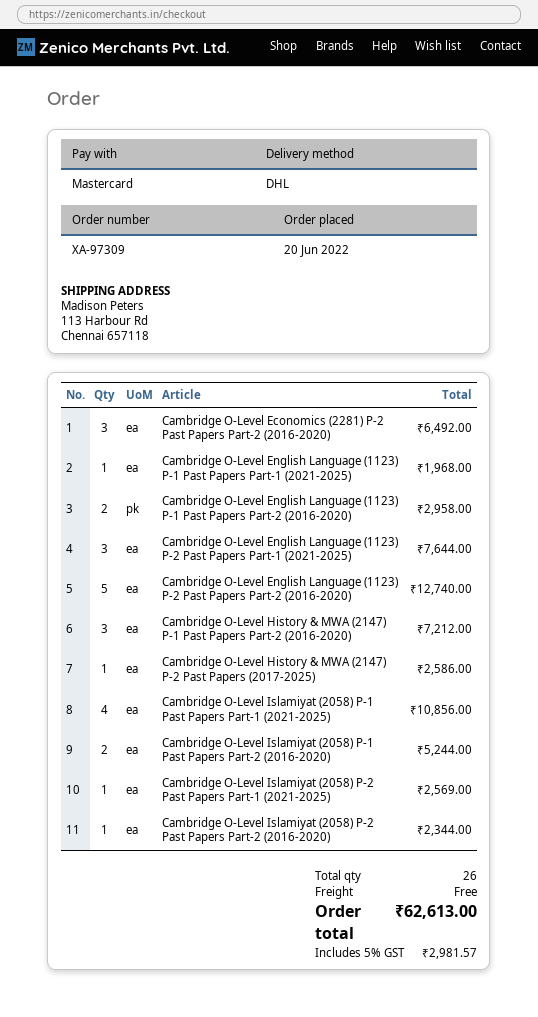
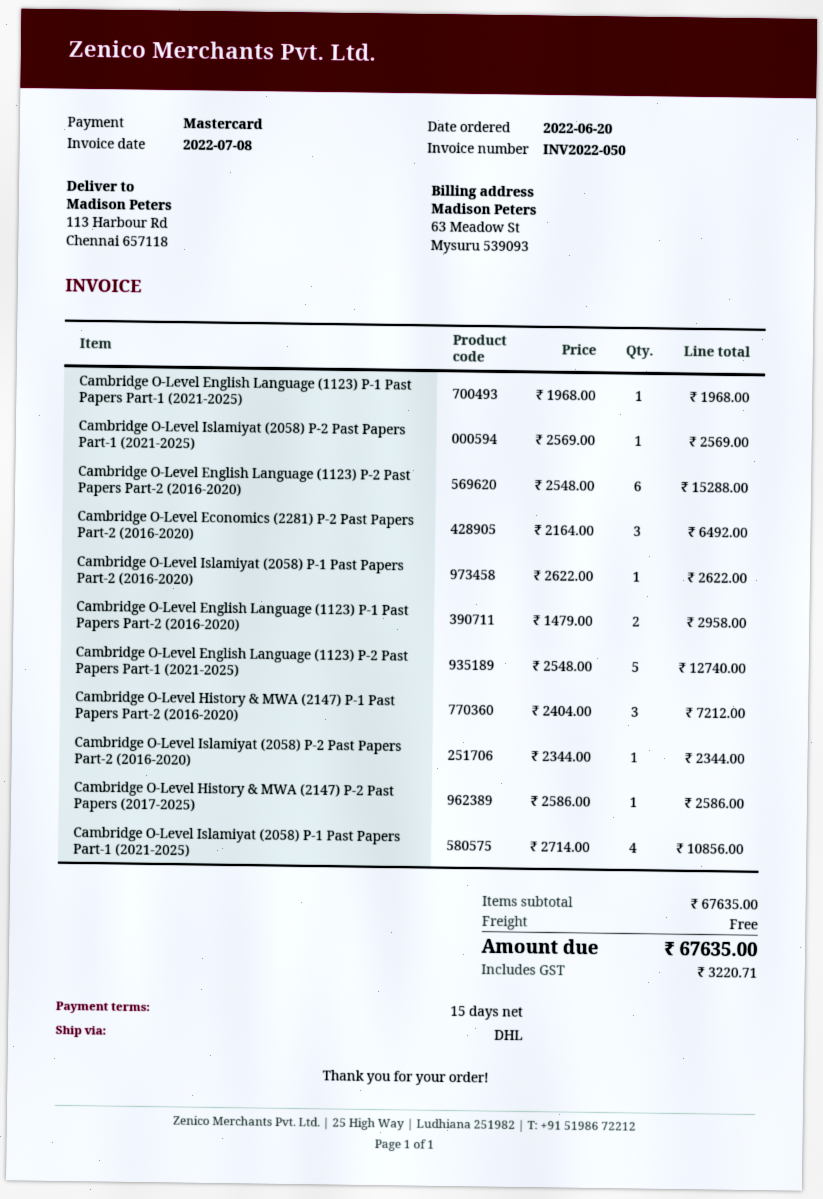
Cambridge O-Level English Language (1123) P-2 Past Papers Part-1 (2021-2025): 3 for 7644.00 -> 5 for 12740.00
Cambridge O-Level English Language (1123) P-2 Past Papers Part-2 (2016-2020): 5 for 12740.00 -> 6 for 15288.00
Cambridge O-Level Islamiyat (2058) P-1 Past Papers Part-2 (2016-2020): 2 for 5244.00 -> 1 for 2622.00
tax: 2981.57 -> 3220.71
total: 62613.00 -> 67635.00

